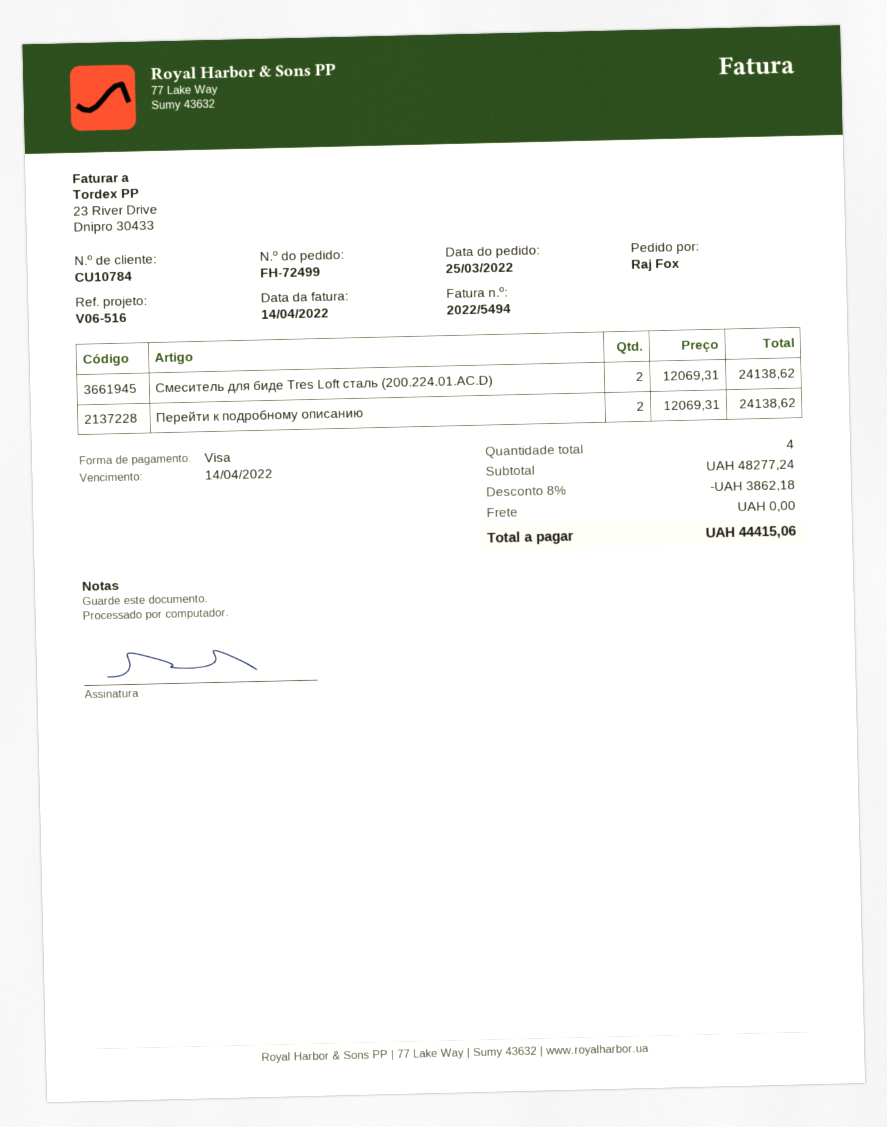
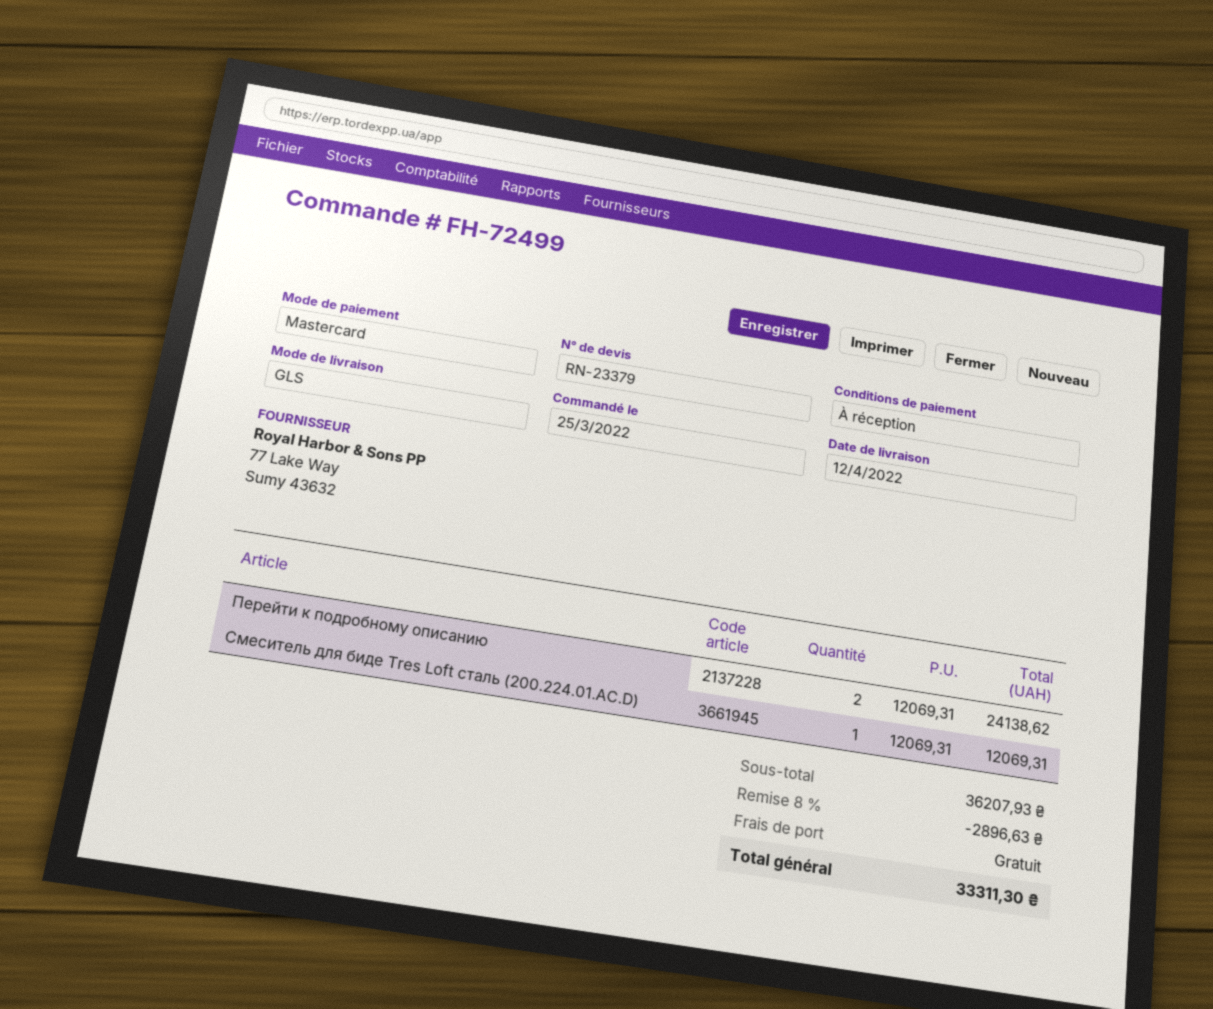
payment method: Visa -> Mastercard
Смеситель для биде Tres Loft сталь (200.224.01.AC.D): 2 x 12069.31 = 24138.62 -> 1 x 12069.31 = 12069.31
subtotal: 48277.24 -> 36207.93
discount: 8% = 3862.18 -> 8% = 2896.63
total: 44415.06 -> 33311.30

